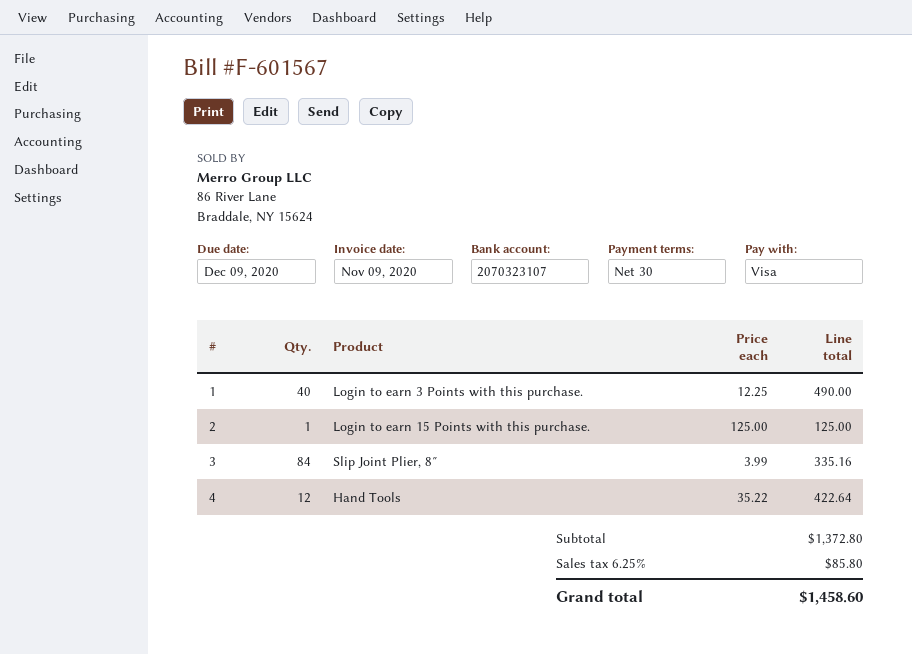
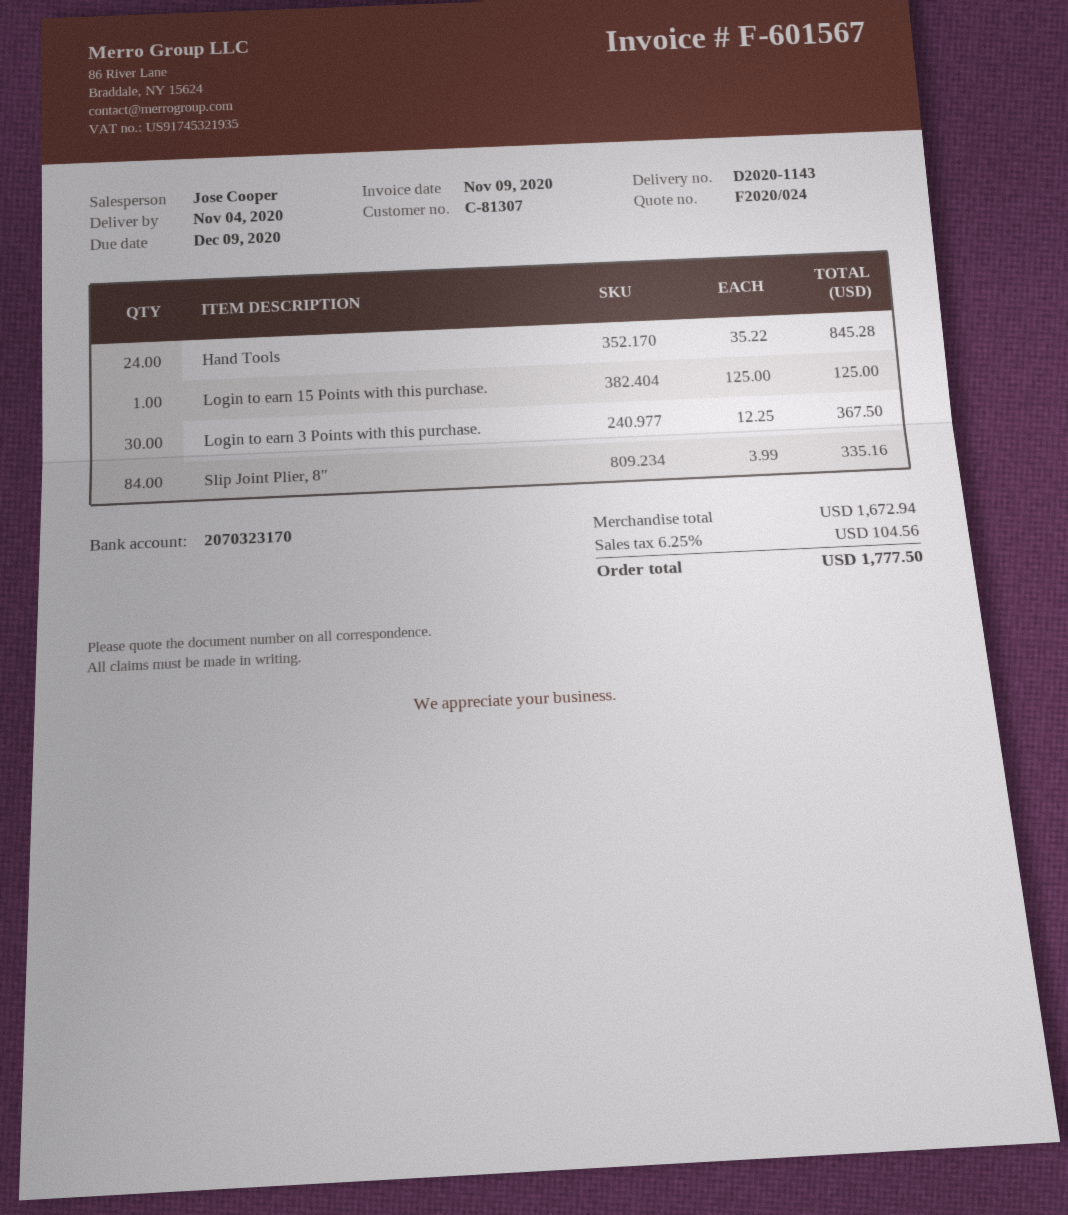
bank account: 2070323107 -> 2070323170
Login to earn 3 Points with this purchase.: 40 x 12.25 = 490.00 -> 30 x 12.25 = 367.50
Hand Tools: 12 x 35.22 = 422.64 -> 24 x 35.22 = 845.28
subtotal: 1372.80 -> 1672.94
tax: 6.25% = 85.80 -> 6.25% = 104.56
total: 1458.60 -> 1777.50

